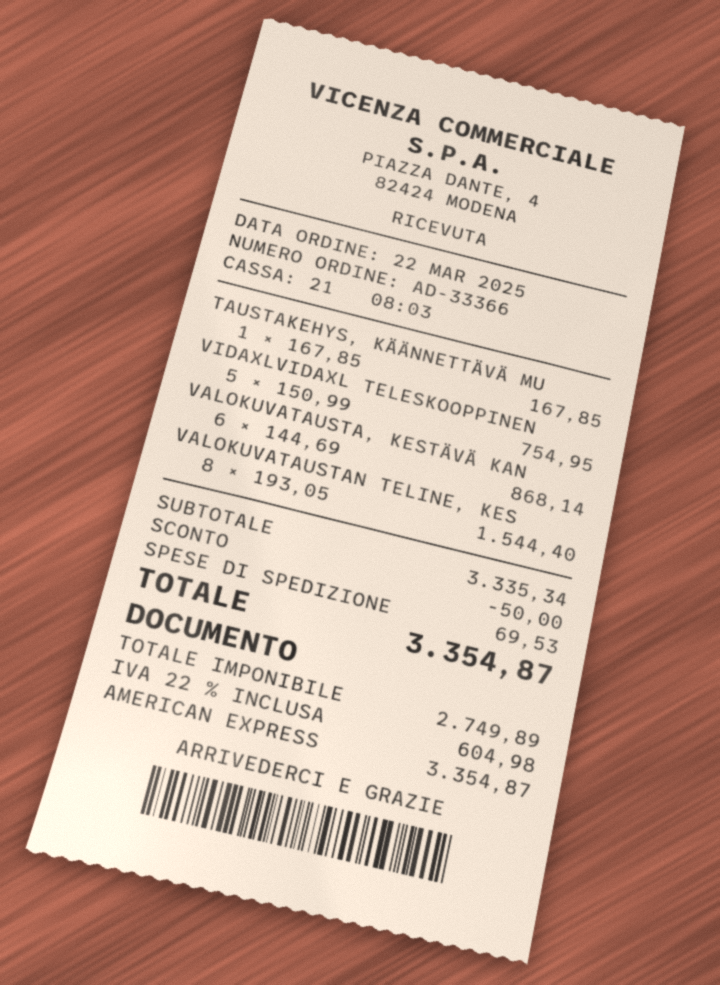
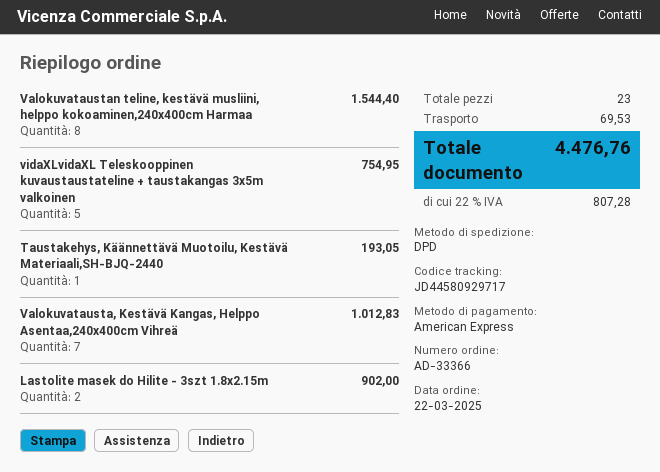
TAUSTAKEHYS, KÄÄNNETTÄVÄ MU: 1 for 167.85 -> 1 for 193.05
VALOKUVATAUSTA, KESTÄVÄ KAN: 6 for 868.14 -> 7 for 1012.83
Lastolite masek do Hilite - 3szt 1.8x2.15m: none -> 2 for 902.00
discount: 50.00 -> none
tax: 22% = 604.98 -> 22% = 807.28
total: 3354.87 -> 4476.76

